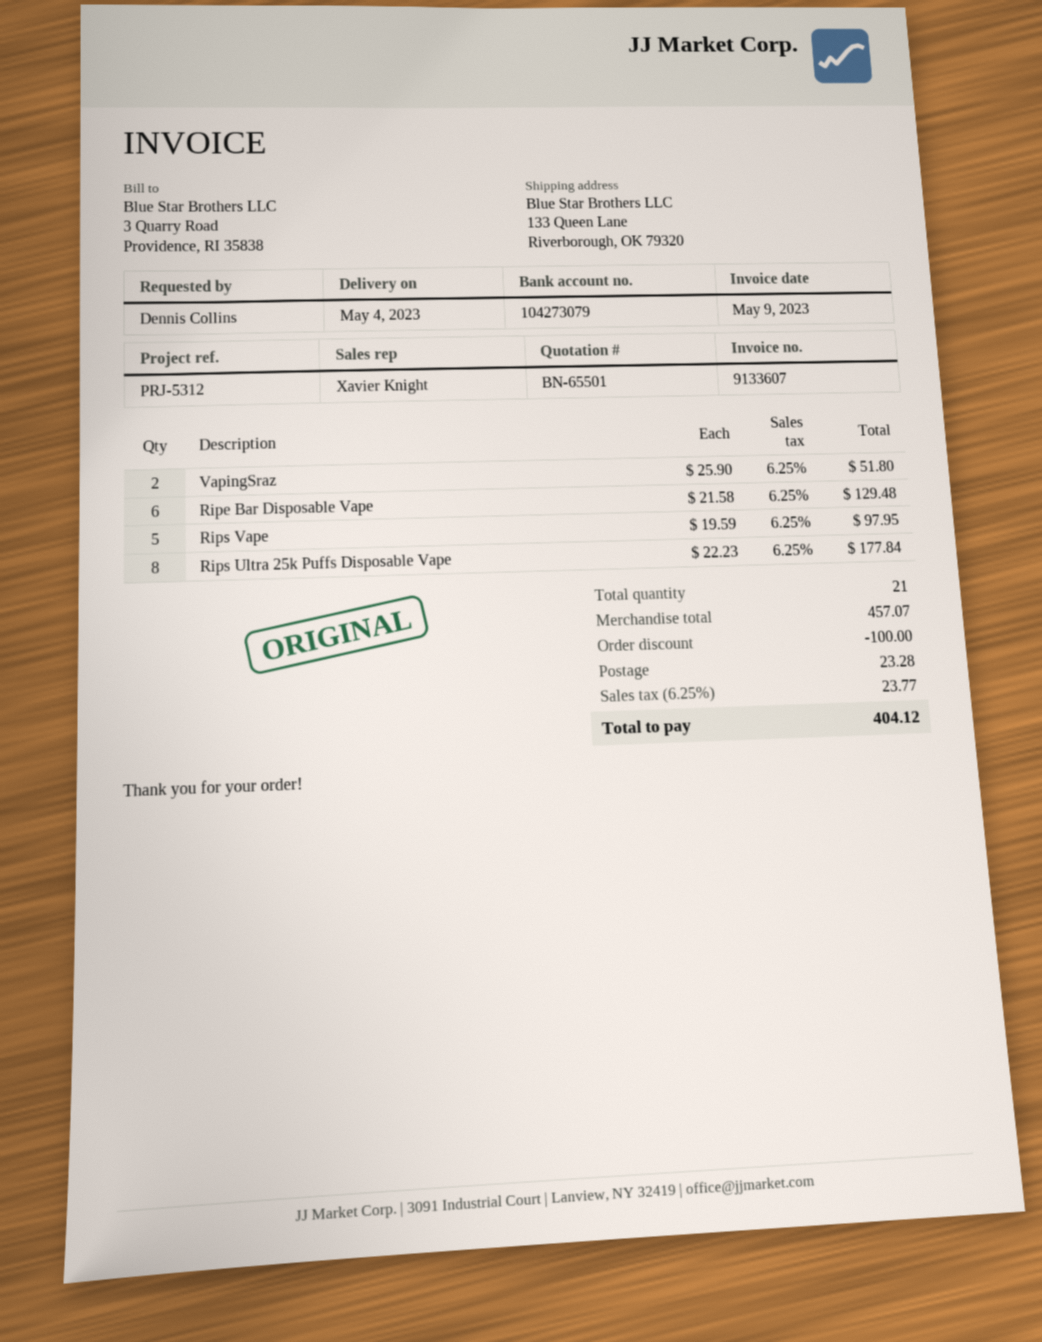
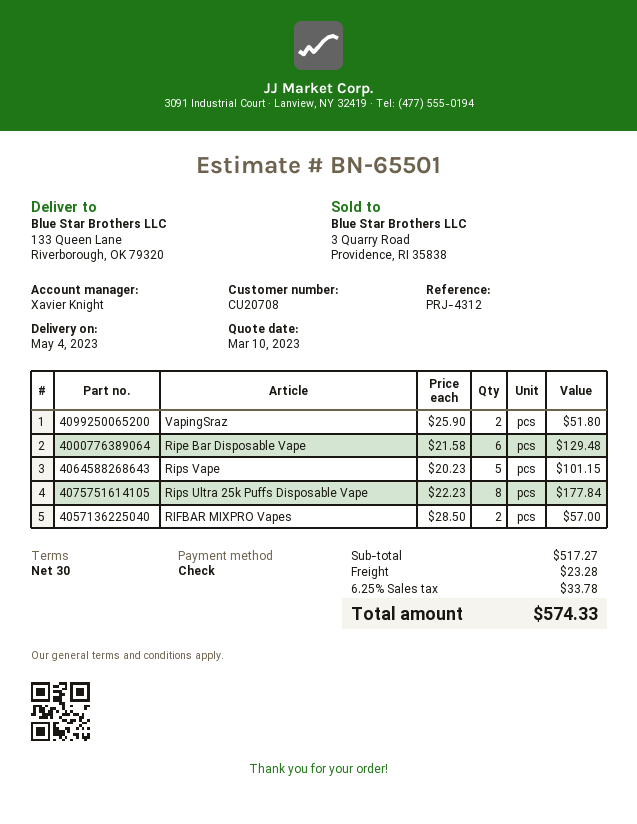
reference: PRJ-5312 -> PRJ-4312
Rips Vape: 5 x 19.59 = 97.95 -> 5 x 20.23 = 101.15
RIFBAR MIXPRO Vapes: none -> 2 x 28.50 = 57.00
subtotal: 457.07 -> 517.27
discount: 100.00 -> none
tax: 6.25% = 23.77 -> 6.25% = 33.78
total: 404.12 -> 574.33

